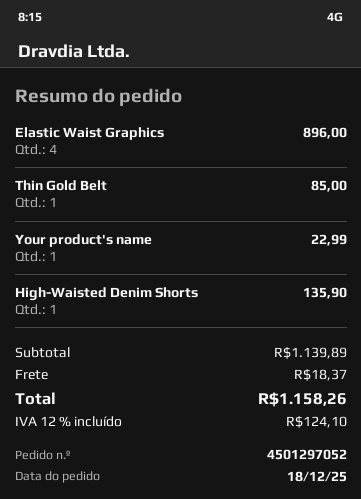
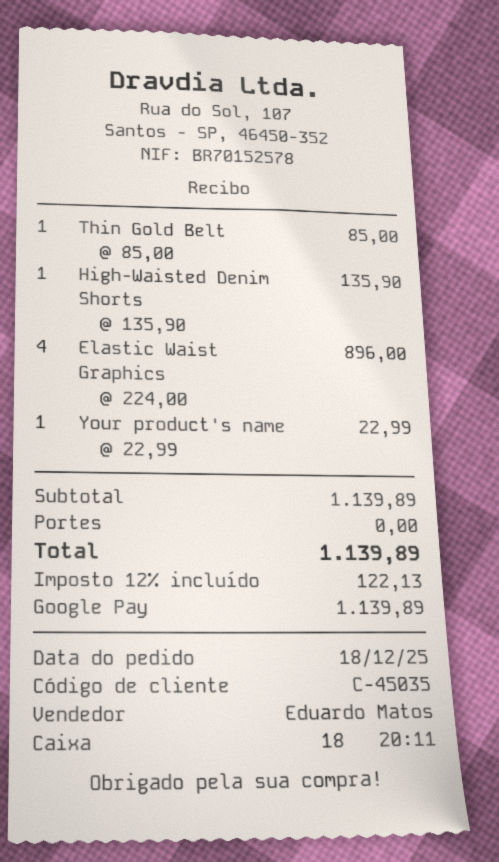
shipping: 18.37 -> 0.00
tax: 12% = 124.10 -> 12% = 122.13
total: 1158.26 -> 1139.89

